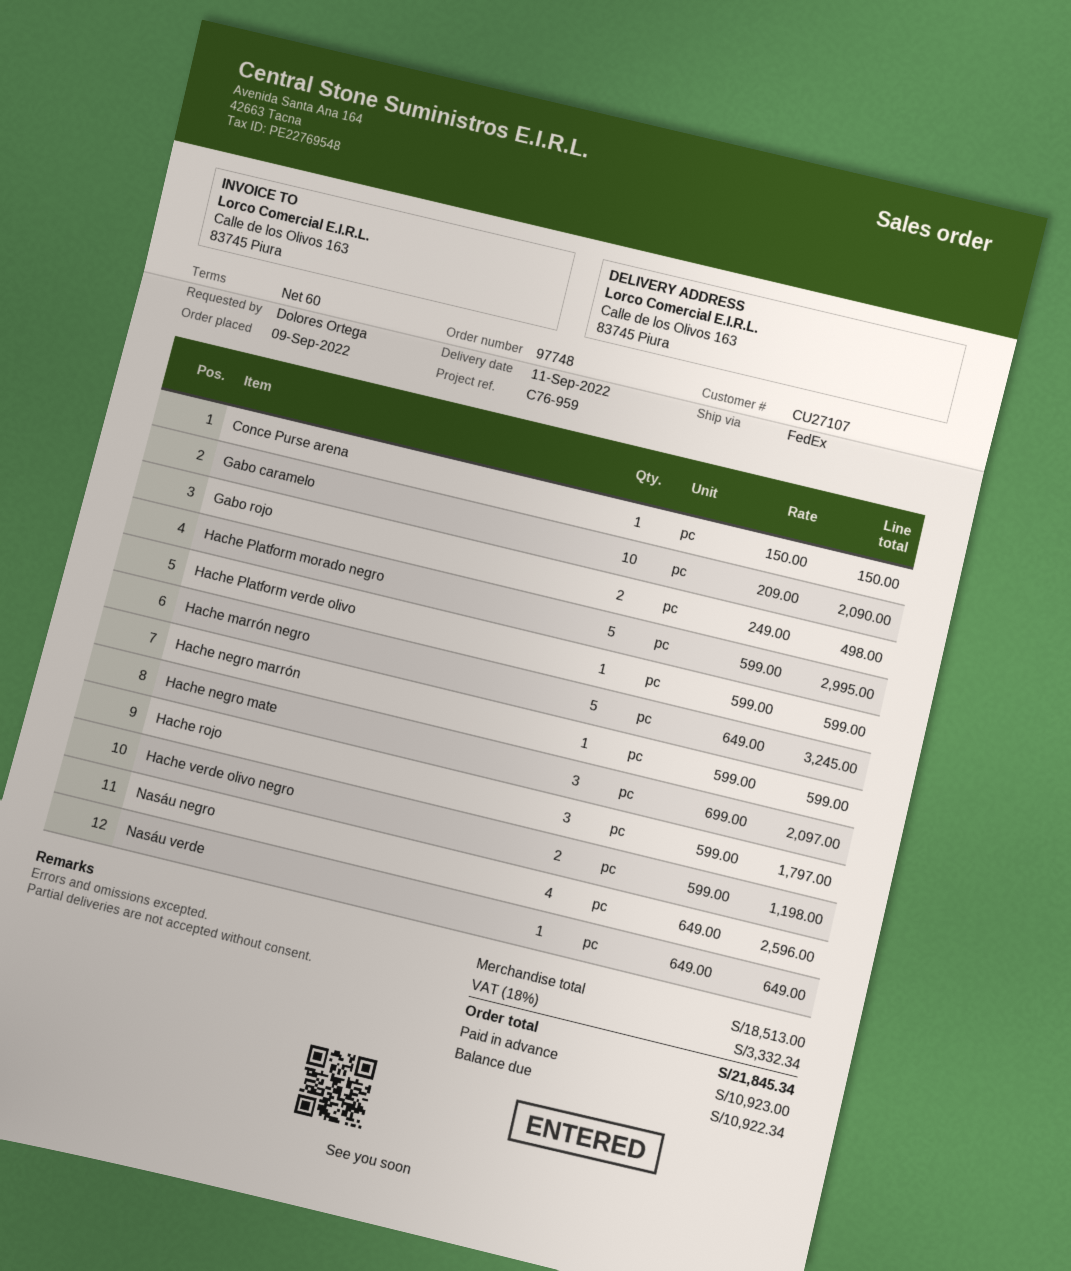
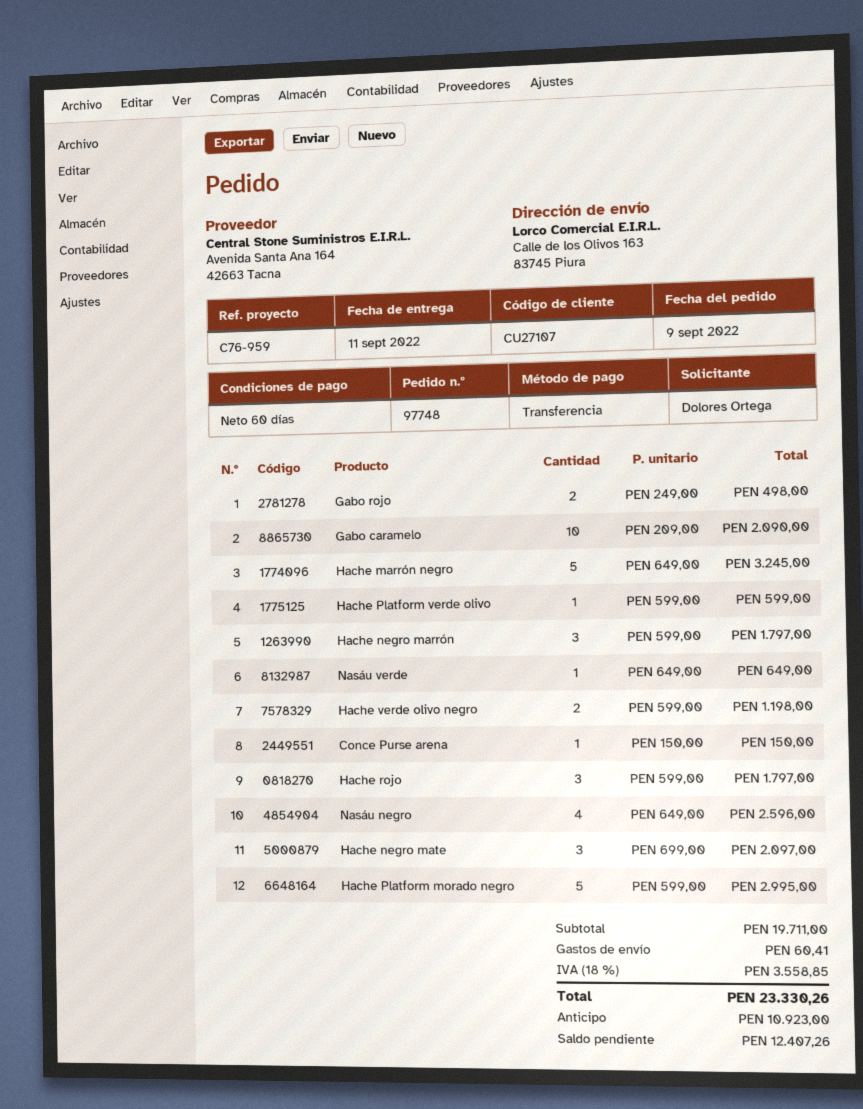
Hache negro marrón: 1 x 599.00 = 599.00 -> 3 x 599.00 = 1797.00
subtotal: 18513.00 -> 19711.00
shipping: none -> 60.41
tax: 18% = 3332.34 -> 18% = 3558.85
total: 21845.34 -> 23330.26
balance: 10922.34 -> 12407.26

